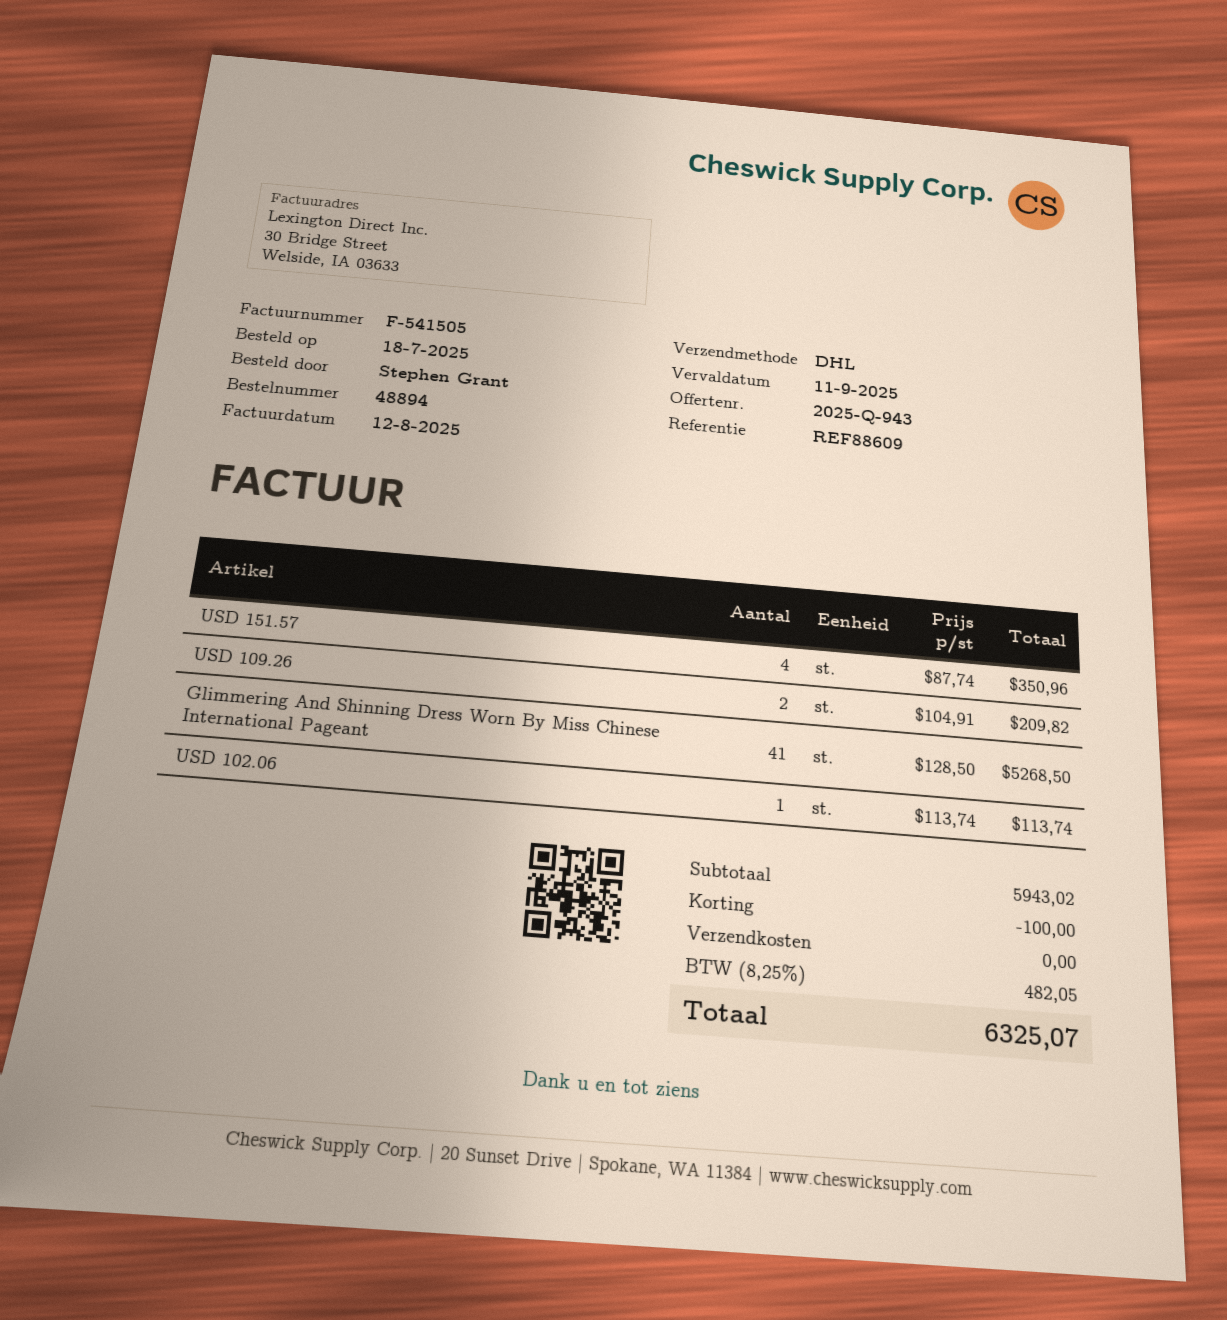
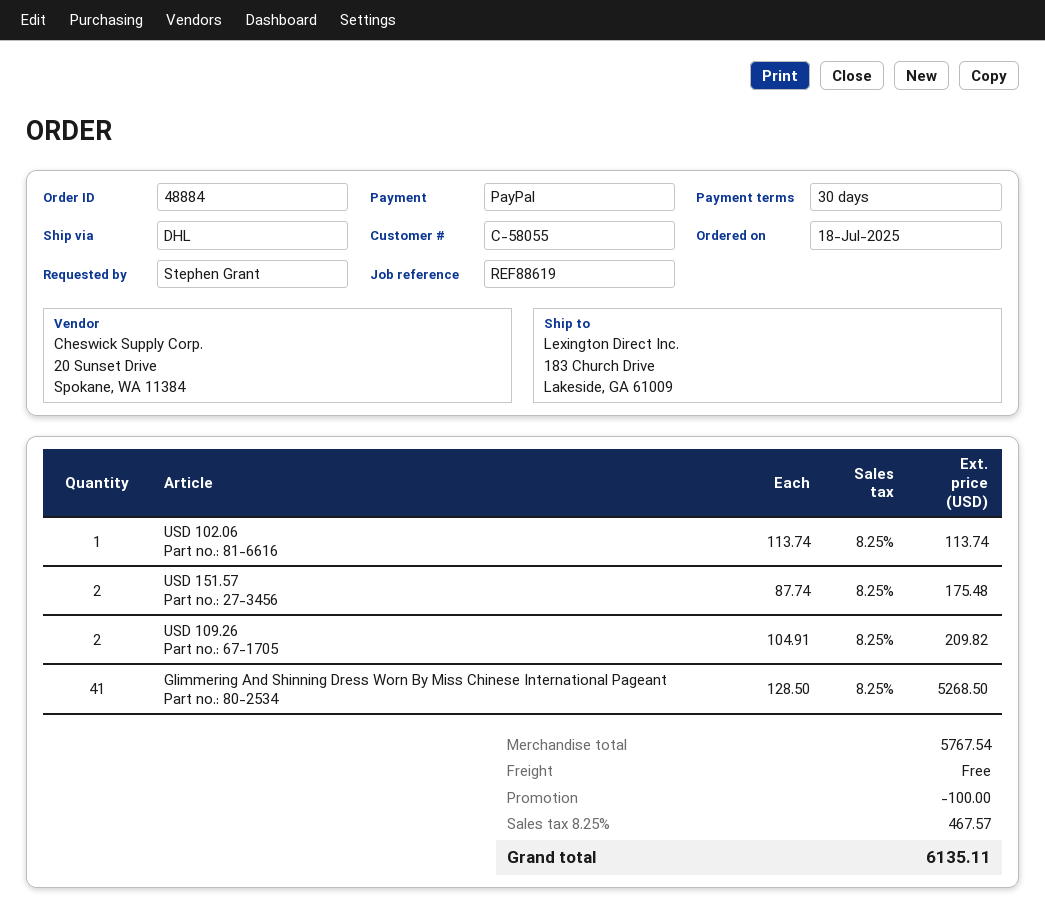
order number: 48894 -> 48884
reference: REF88609 -> REF88619
USD 151.57: 4 x 87.74 = 350.96 -> 2 x 87.74 = 175.48
subtotal: 5943.02 -> 5767.54
tax: 8.25% = 482.05 -> 8.25% = 467.57
total: 6325.07 -> 6135.11

